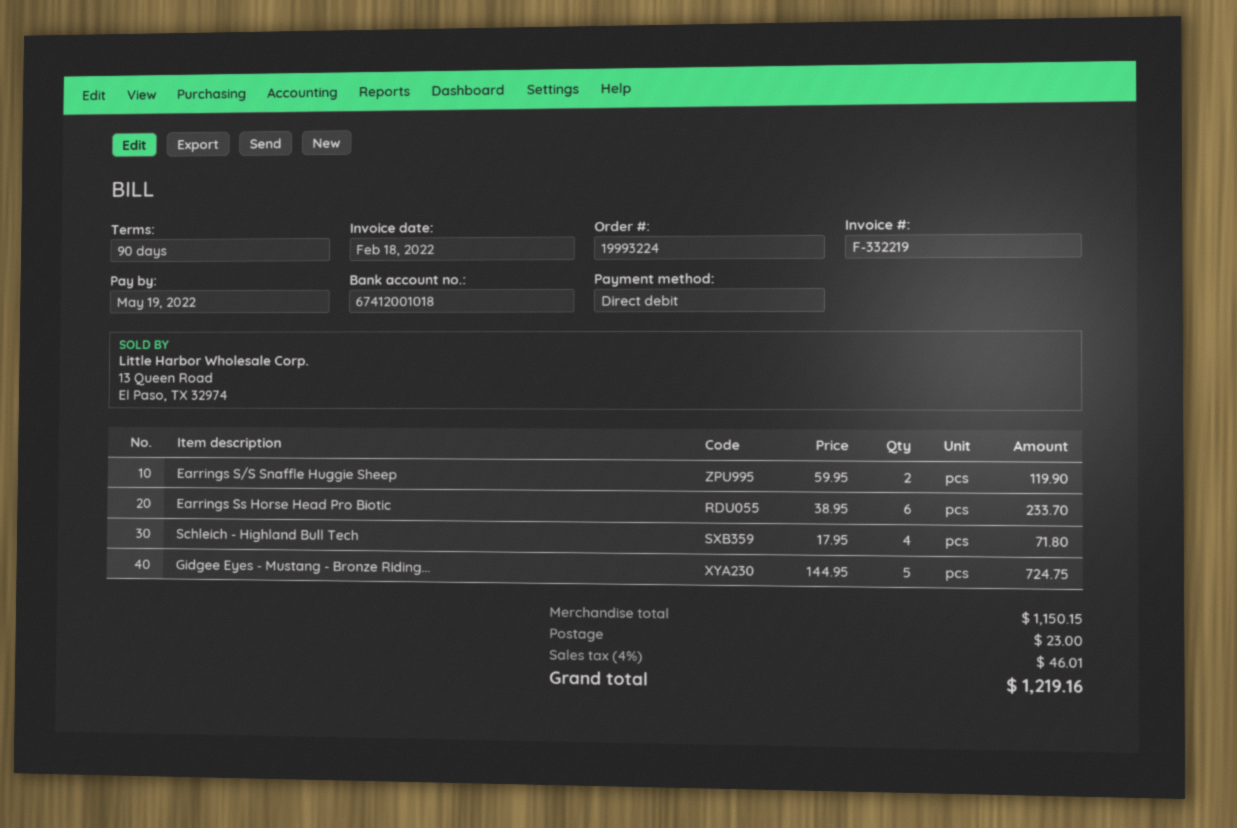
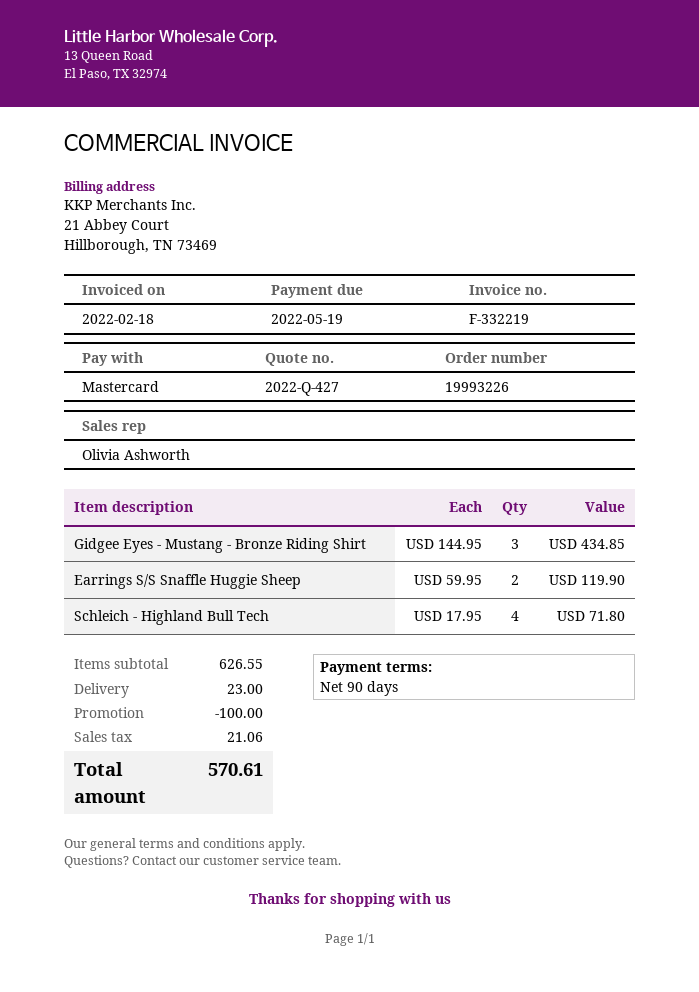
order number: 19993224 -> 19993226
payment method: direct debit -> Mastercard
Earrings Ss Horse Head Pro Biotic: 6 x 38.95 = 233.70 -> none
Gidgee Eyes - Mustang - Bronze Riding...: 5 x 144.95 = 724.75 -> 3 x 144.95 = 434.85
subtotal: 1150.15 -> 626.55
discount: none -> 100.00
tax: 46.01 -> 21.06
total: 1219.16 -> 570.61

